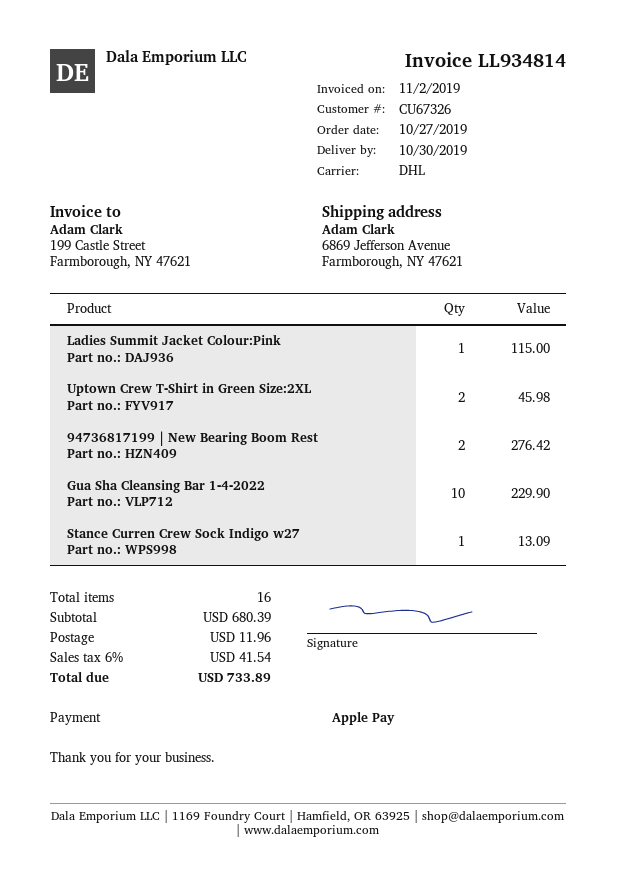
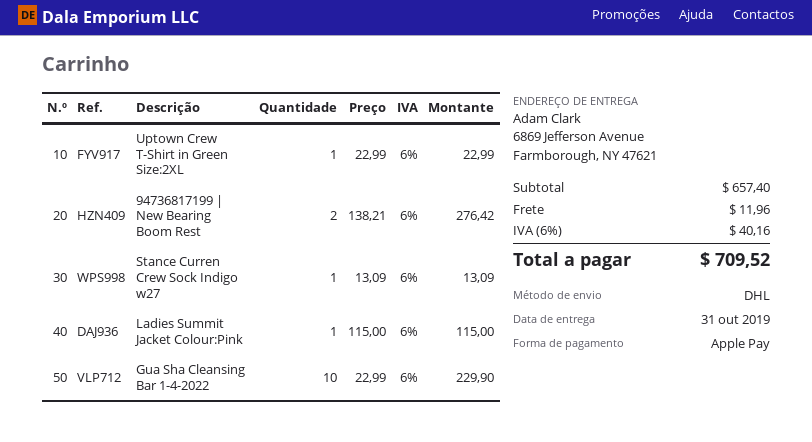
delivery date: 2019-10-30 -> 2019-10-31
Uptown Crew T-Shirt in Green Size:2XL: 2 for 45.98 -> 1 for 22.99
subtotal: 680.39 -> 657.40
tax: 6% = 41.54 -> 6% = 40.16
total: 733.89 -> 709.52

